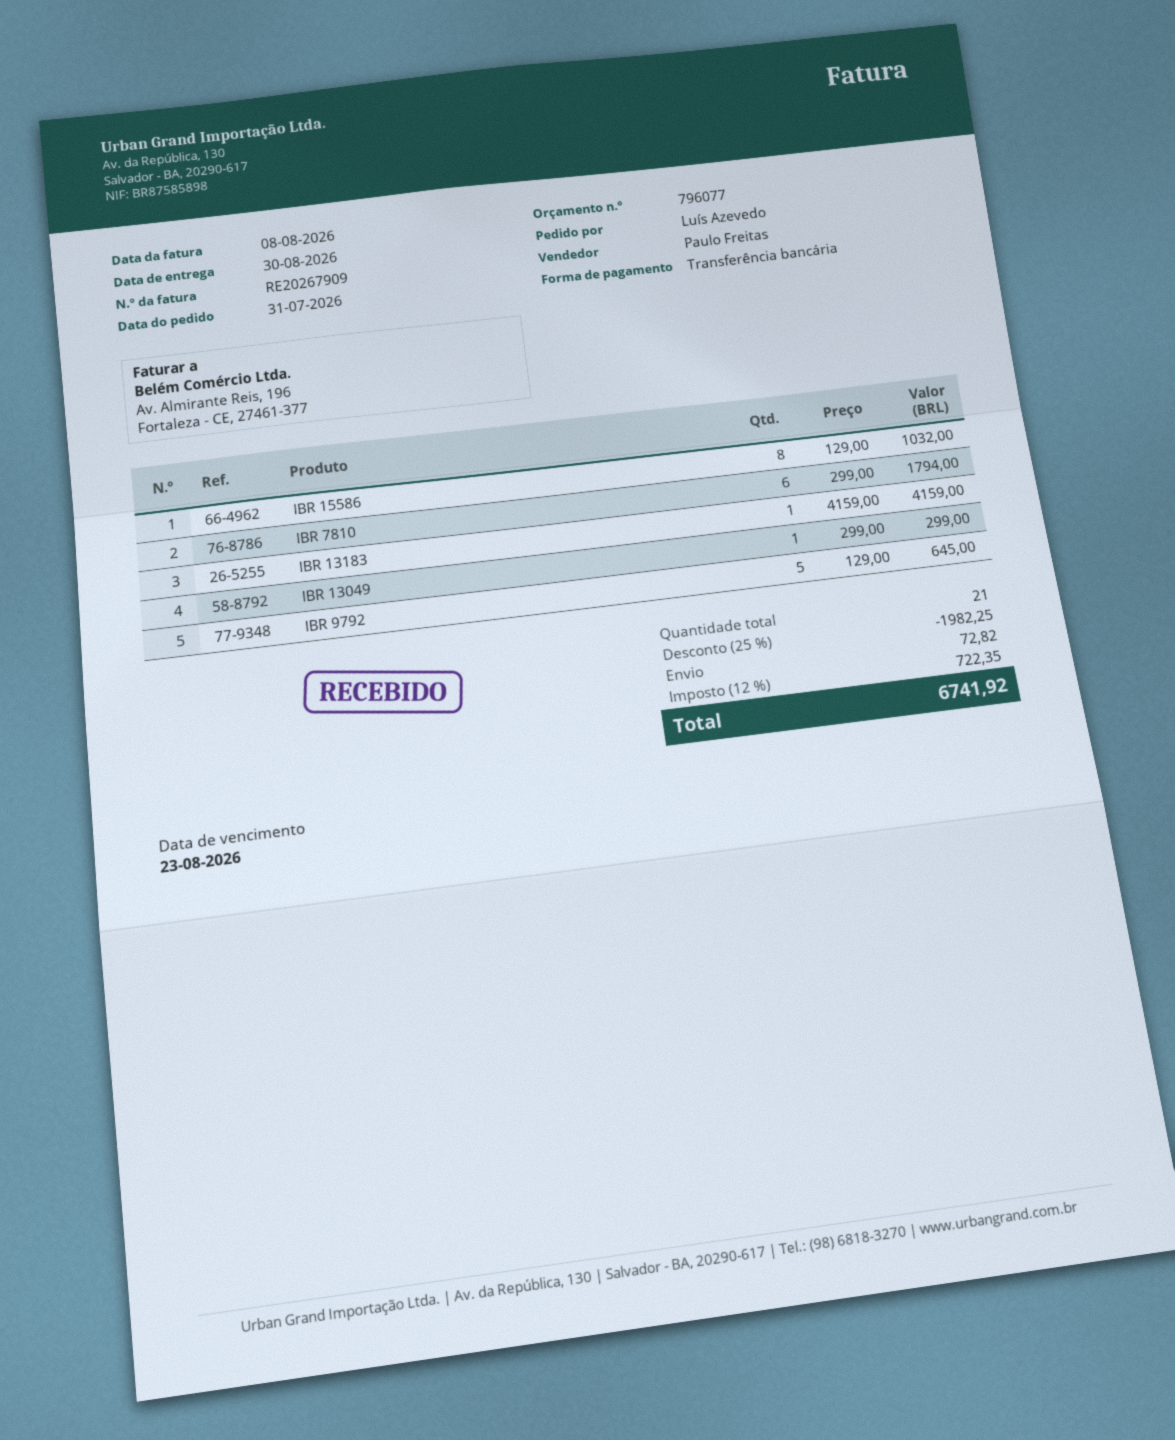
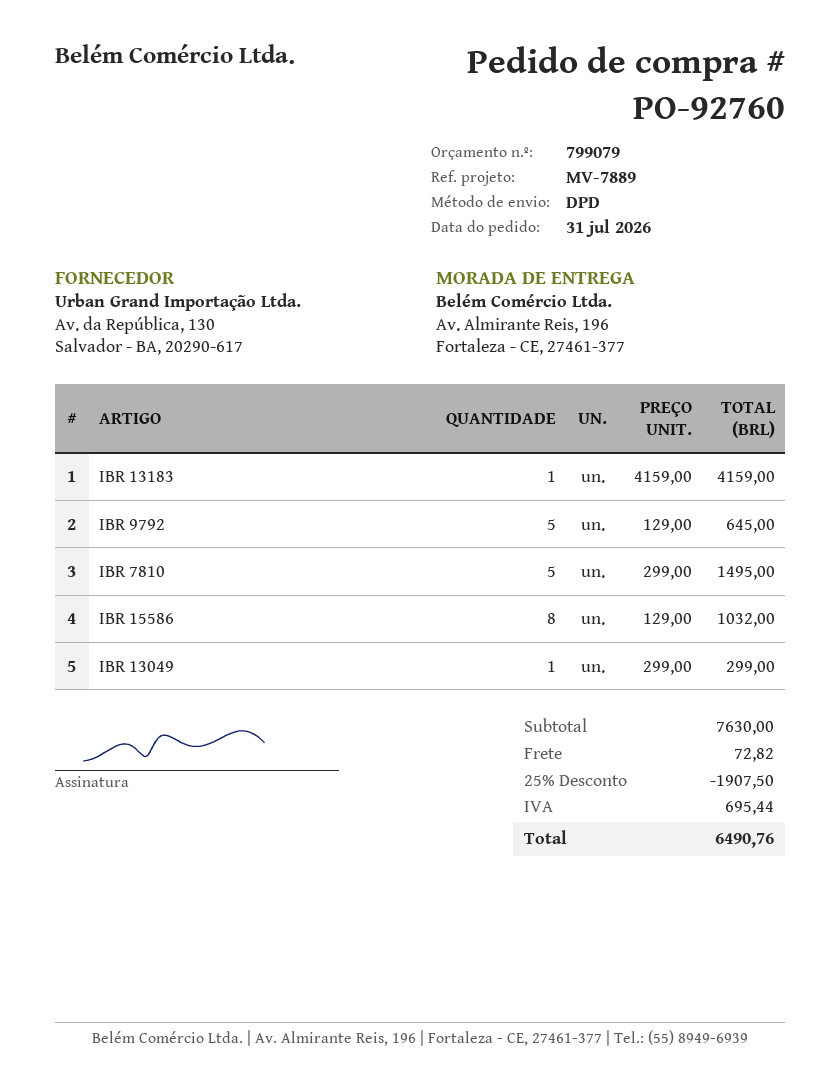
quote number: 796077 -> 799079
IBR 7810: 6 x 299.00 = 1794.00 -> 5 x 299.00 = 1495.00
discount: 25% = 1982.25 -> 25% = 1907.50
tax: 722.35 -> 695.44
total: 6741.92 -> 6490.76

